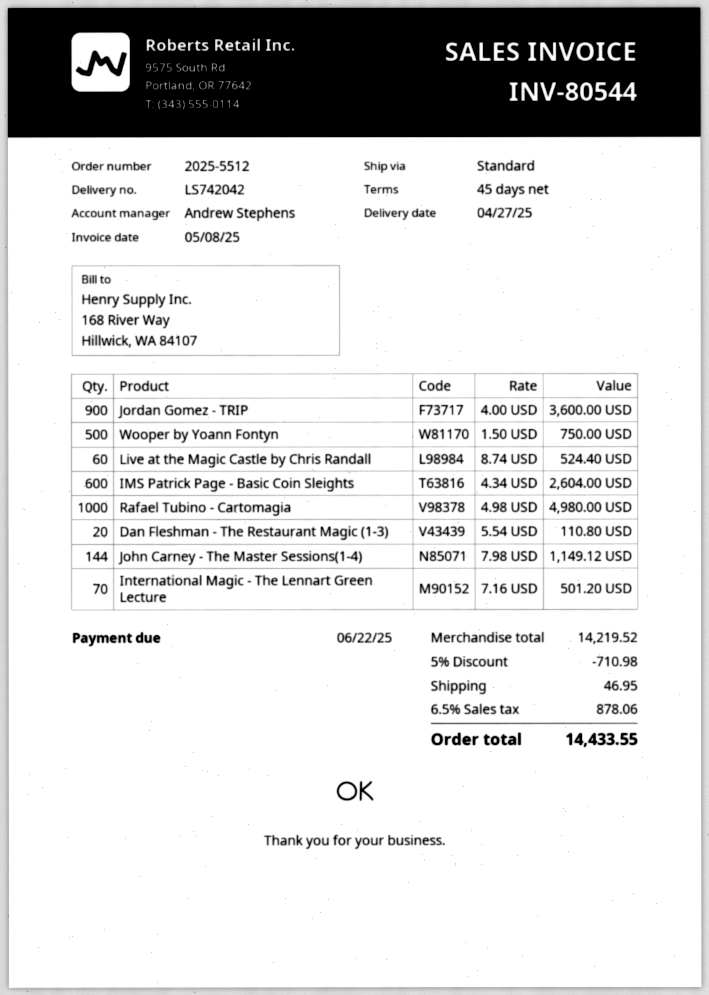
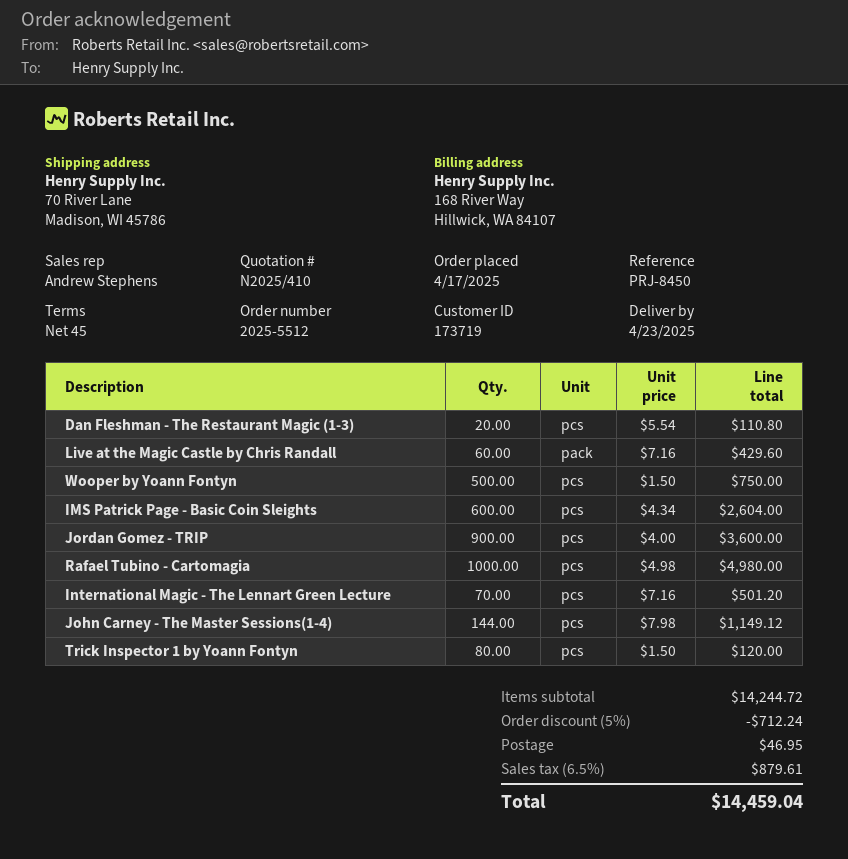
delivery date: 2025-04-27 -> 2025-04-23
Live at the Magic Castle by Chris Randall: 60 x 8.74 = 524.40 -> 60 x 7.16 = 429.60
Trick Inspector 1 by Yoann Fontyn: none -> 80 x 1.50 = 120.00
subtotal: 14219.52 -> 14244.72
discount: 5% = 710.98 -> 5% = 712.24
tax: 6.5% = 878.06 -> 6.5% = 879.61
total: 14433.55 -> 14459.04

